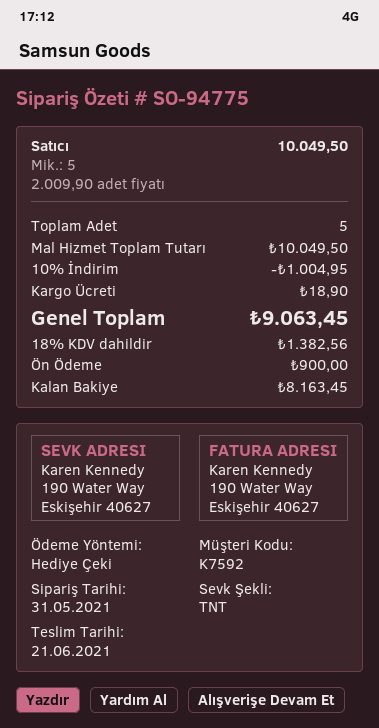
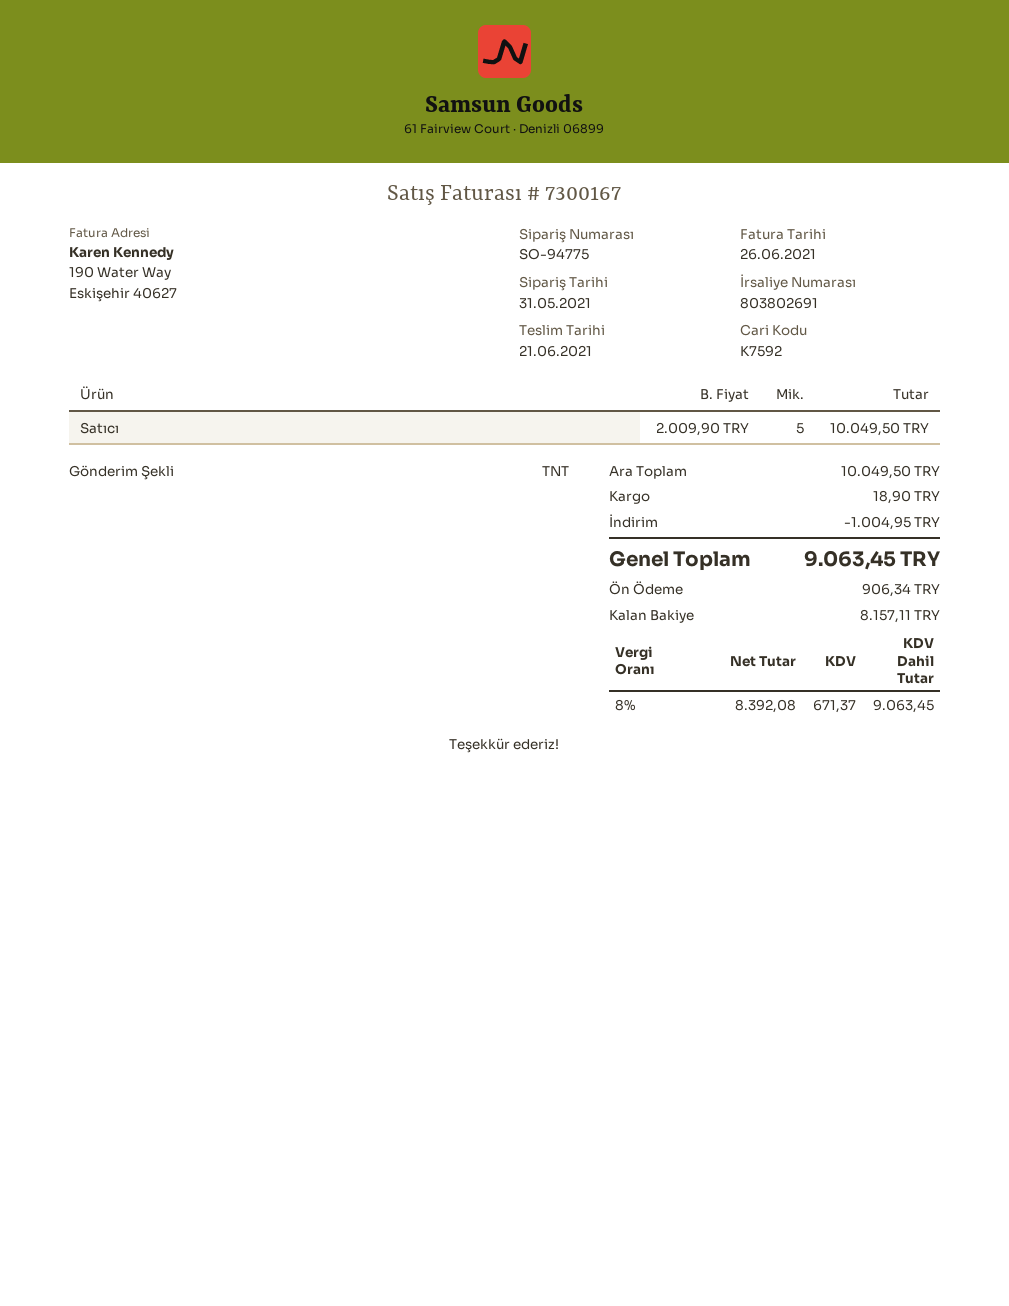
tax: 18% = 1382.56 -> 8% = 671.37
deposit: 900.00 -> 906.34
balance: 8163.45 -> 8157.11

